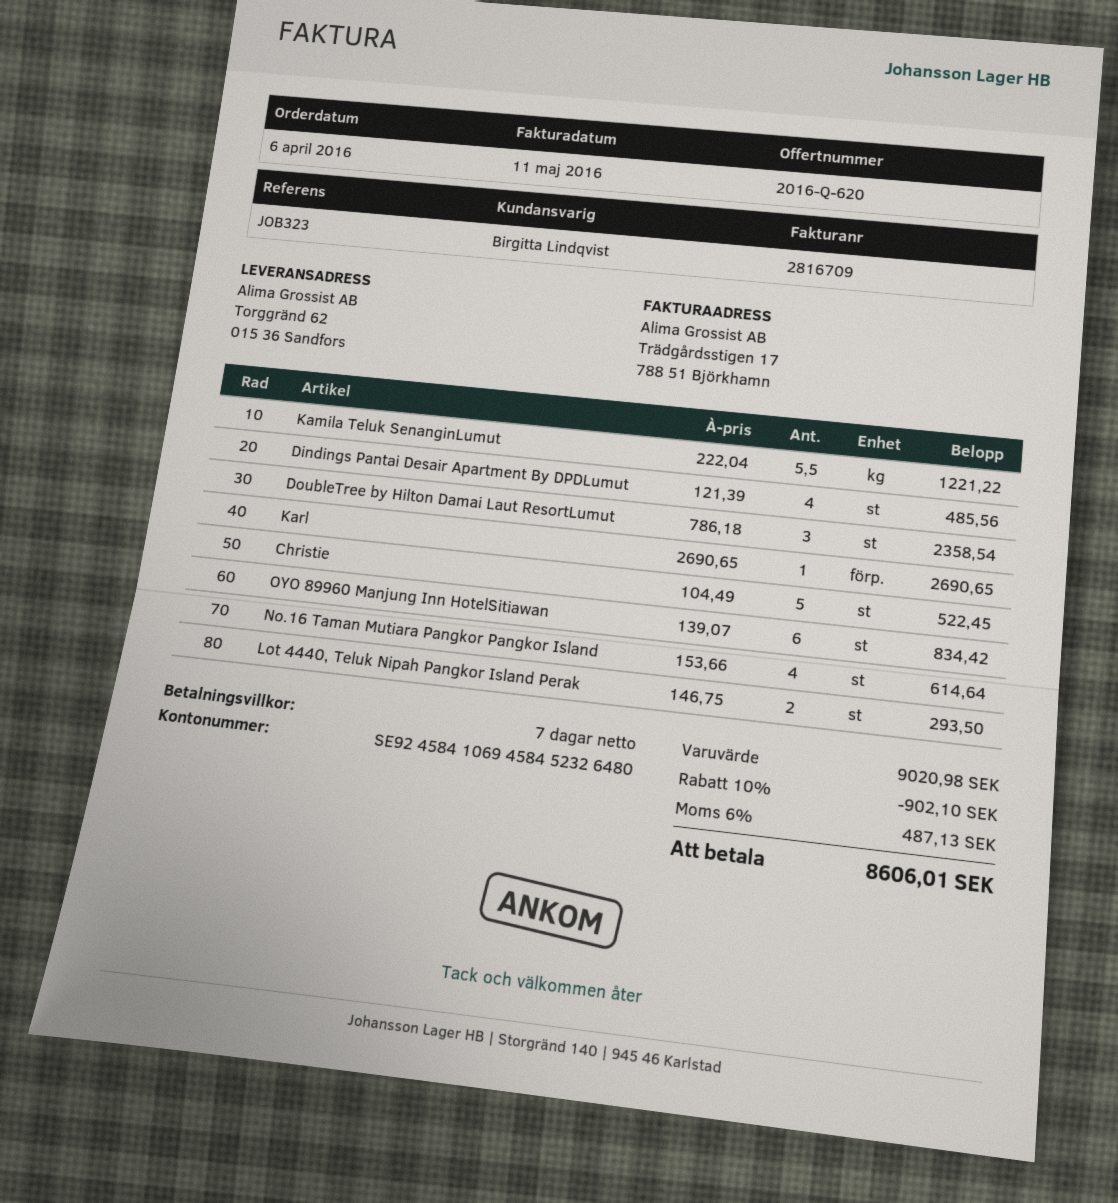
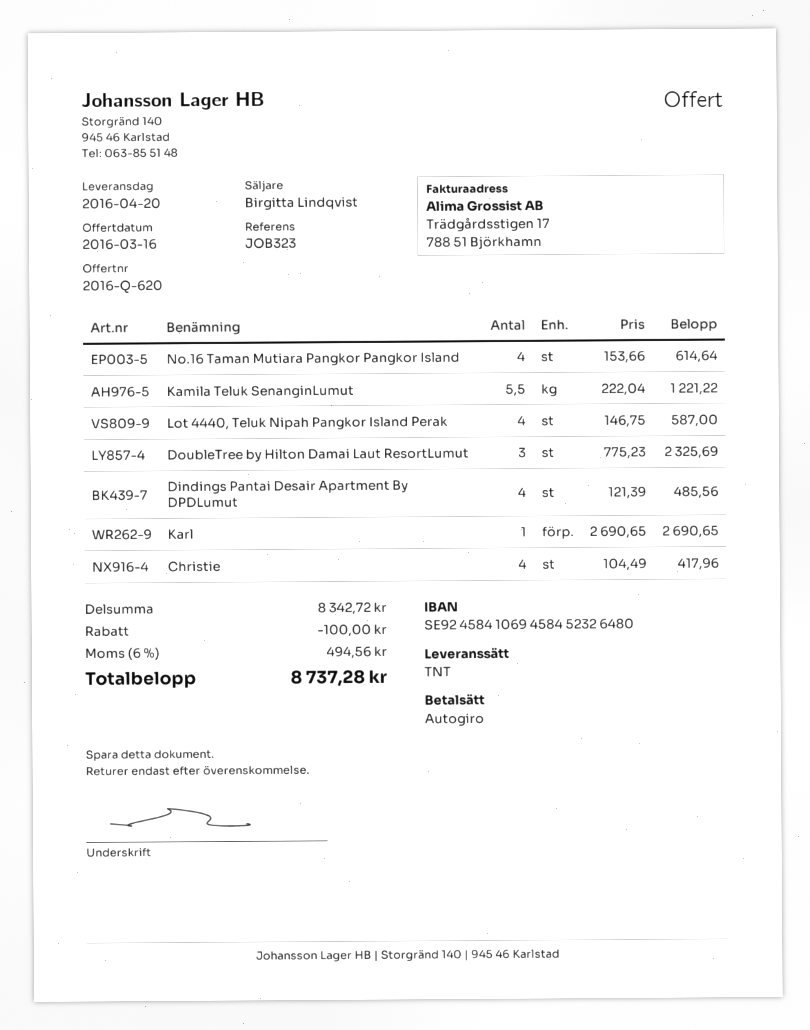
DoubleTree by Hilton Damai Laut ResortLumut: 3 x 786.18 = 2358.54 -> 3 x 775.23 = 2325.69
Christie: 5 x 104.49 = 522.45 -> 4 x 104.49 = 417.96
OYO 89960 Manjung Inn HotelSitiawan: 6 x 139.07 = 834.42 -> none
Lot 4440, Teluk Nipah Pangkor Island Perak: 2 x 146.75 = 293.50 -> 4 x 146.75 = 587.00
subtotal: 9020.98 -> 8342.72
discount: 902.10 -> 100.00
tax: 6% = 487.13 -> 6% = 494.56
total: 8606.01 -> 8737.28

